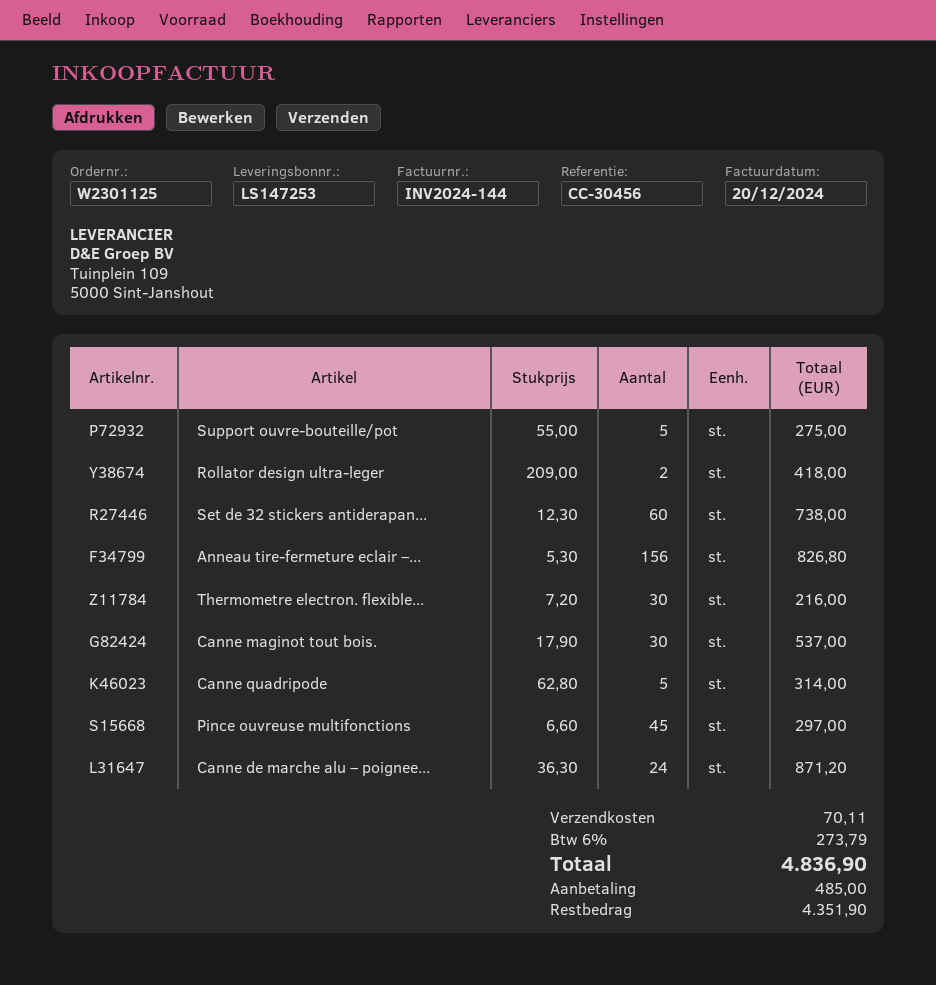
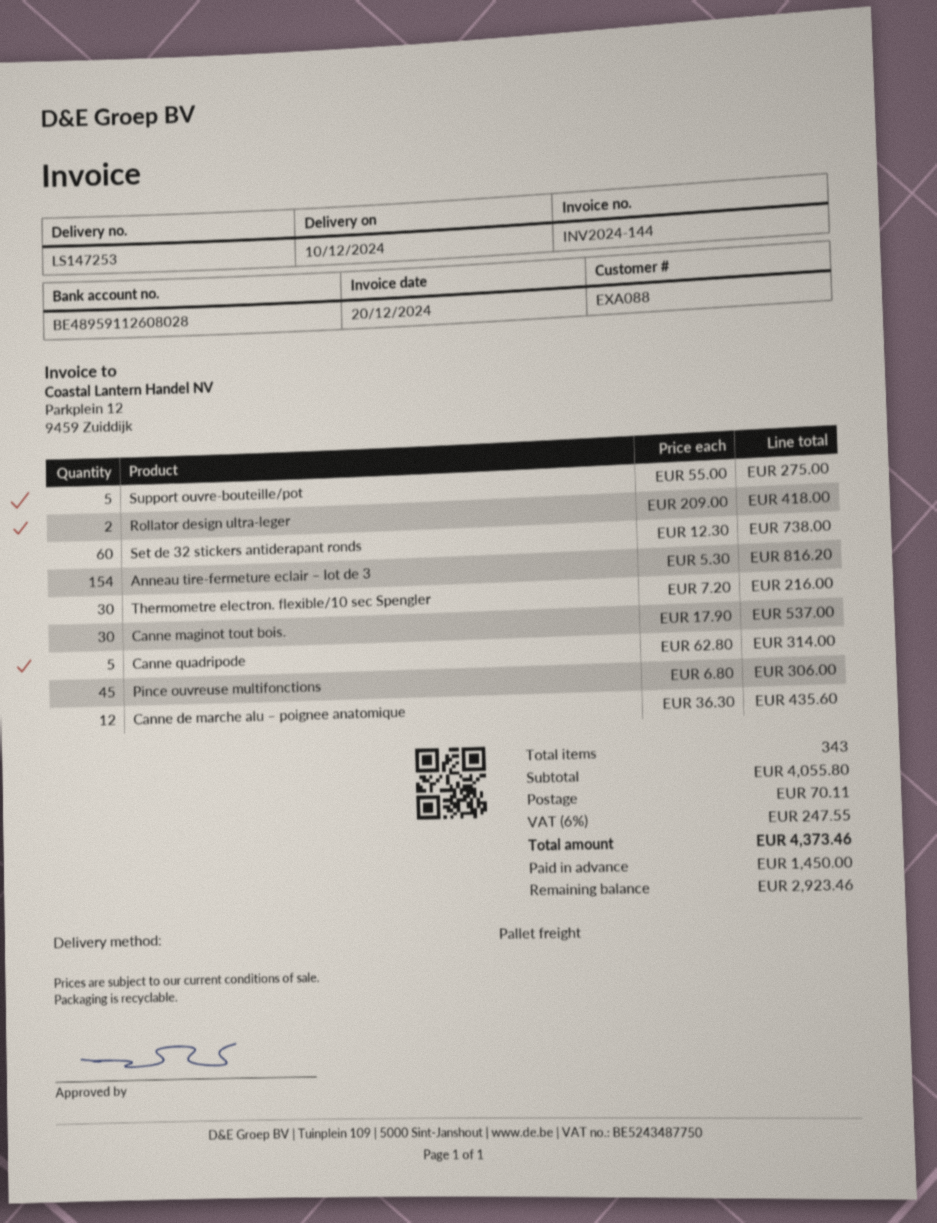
Anneau tire-fermeture eclair –...: 156 x 5.30 = 826.80 -> 154 x 5.30 = 816.20
Pince ouvreuse multifonctions: 45 x 6.60 = 297.00 -> 45 x 6.80 = 306.00
Canne de marche alu – poignee...: 24 x 36.30 = 871.20 -> 12 x 36.30 = 435.60
tax: 6% = 273.79 -> 6% = 247.55
total: 4836.90 -> 4373.46
deposit: 485.00 -> 1450.00
balance: 4351.90 -> 2923.46

